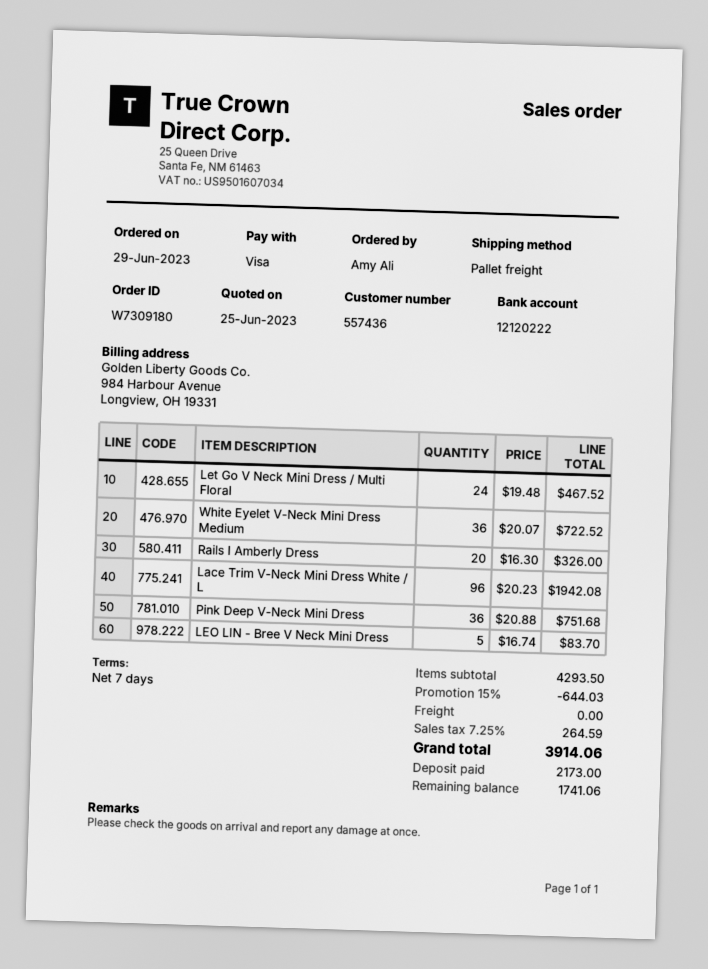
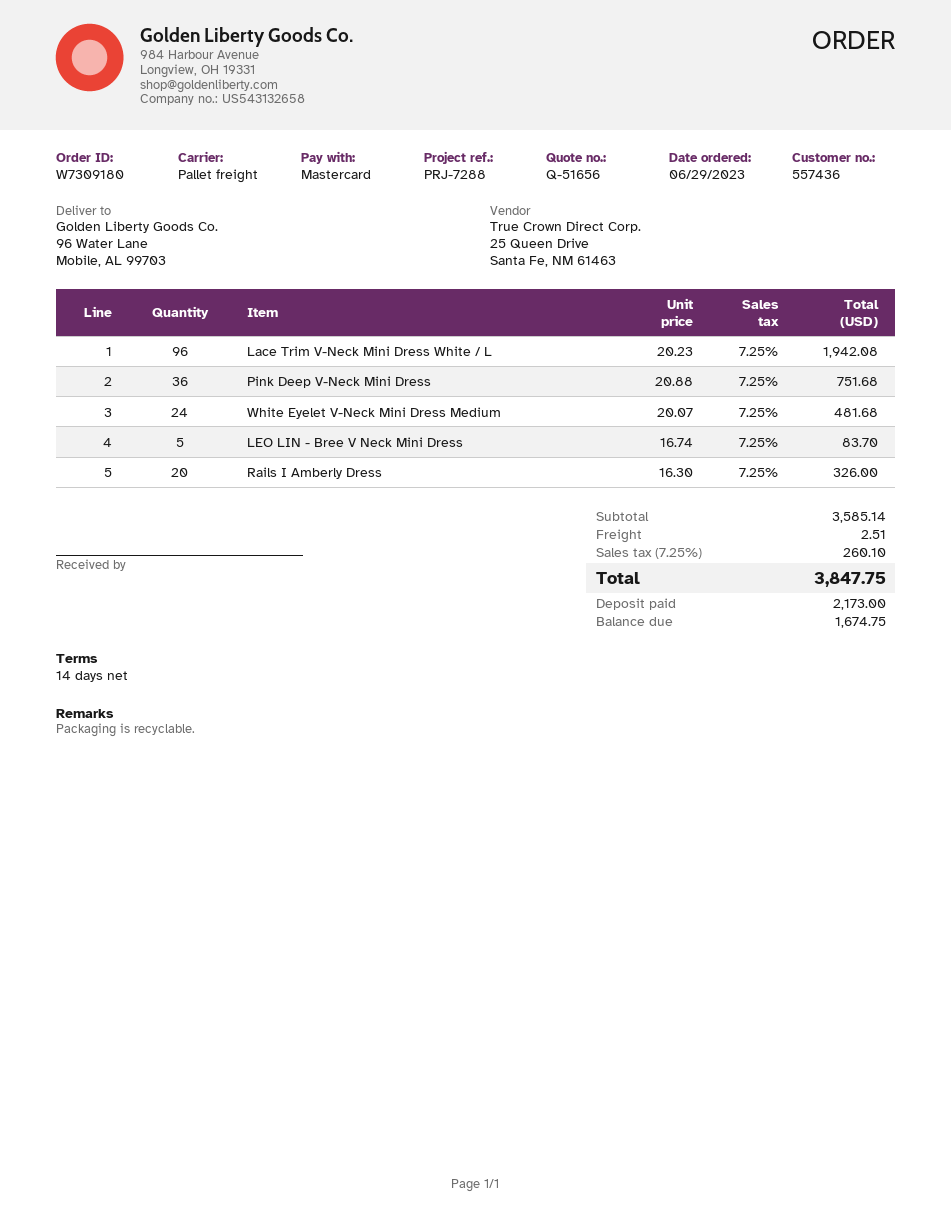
payment terms: 7 days -> 14 days
payment method: Visa -> Mastercard
Let Go V Neck Mini Dress / Multi Floral: 24 x 19.48 = 467.52 -> none
White Eyelet V-Neck Mini Dress Medium: 36 x 20.07 = 722.52 -> 24 x 20.07 = 481.68
subtotal: 4293.50 -> 3585.14
discount: 15% = 644.03 -> none
shipping: 0.00 -> 2.51
tax: 7.25% = 264.59 -> 7.25% = 260.10
total: 3914.06 -> 3847.75
balance: 1741.06 -> 1674.75

